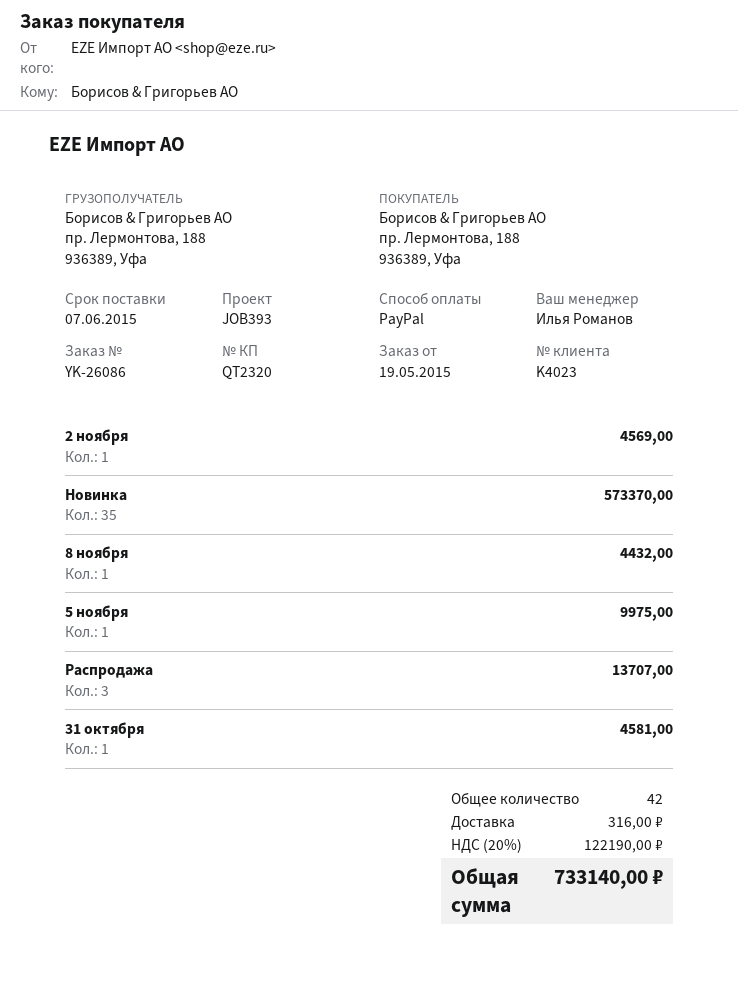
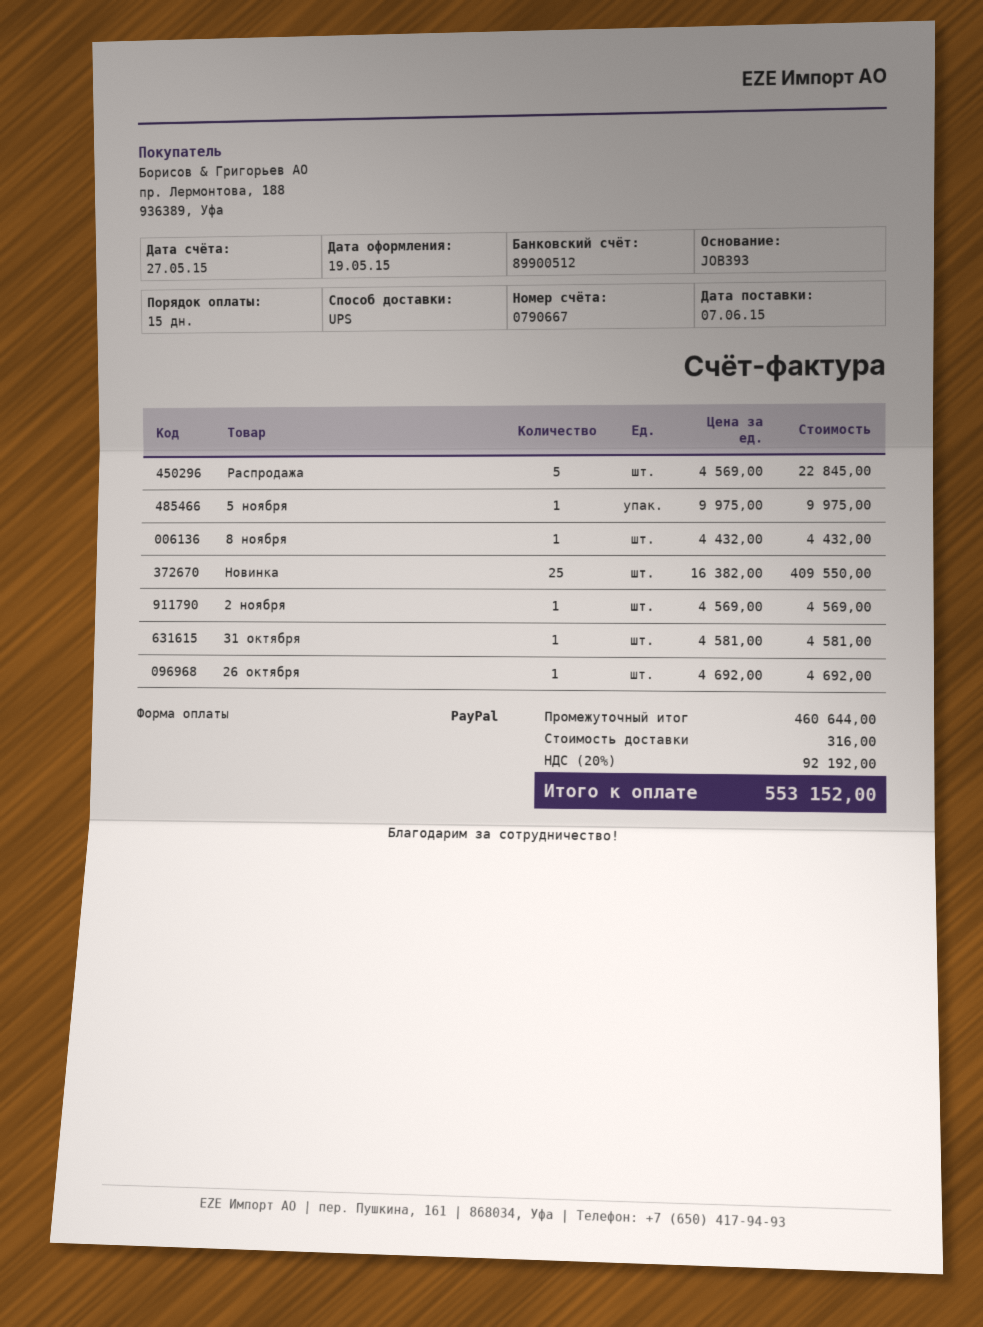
Новинка: 35 for 573370.00 -> 25 for 409550.00
Распродажа: 3 for 13707.00 -> 5 for 22845.00
26 октября: none -> 1 for 4692.00
tax: 20% = 122190.00 -> 20% = 92192.00
total: 733140.00 -> 553152.00

